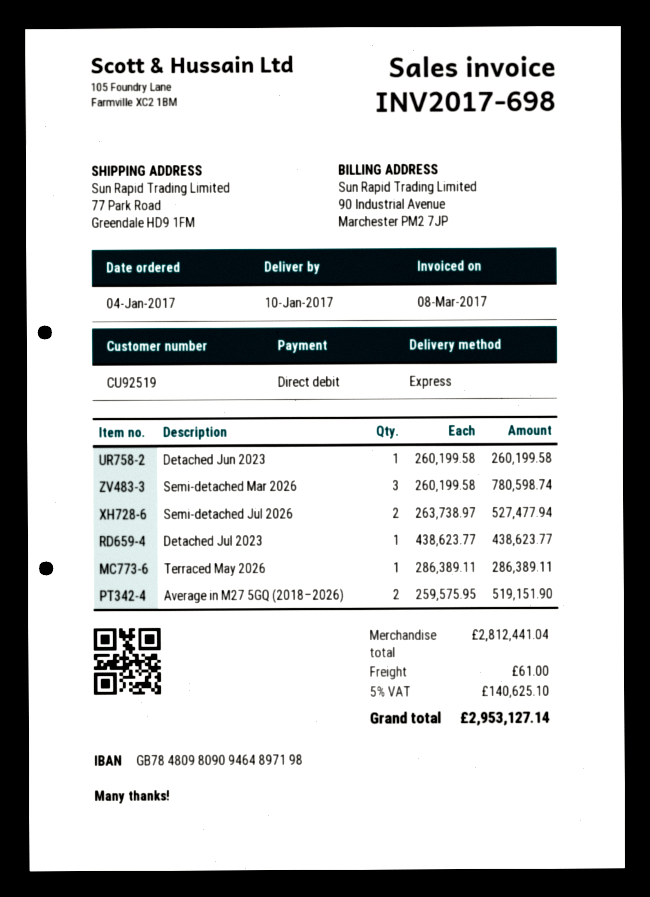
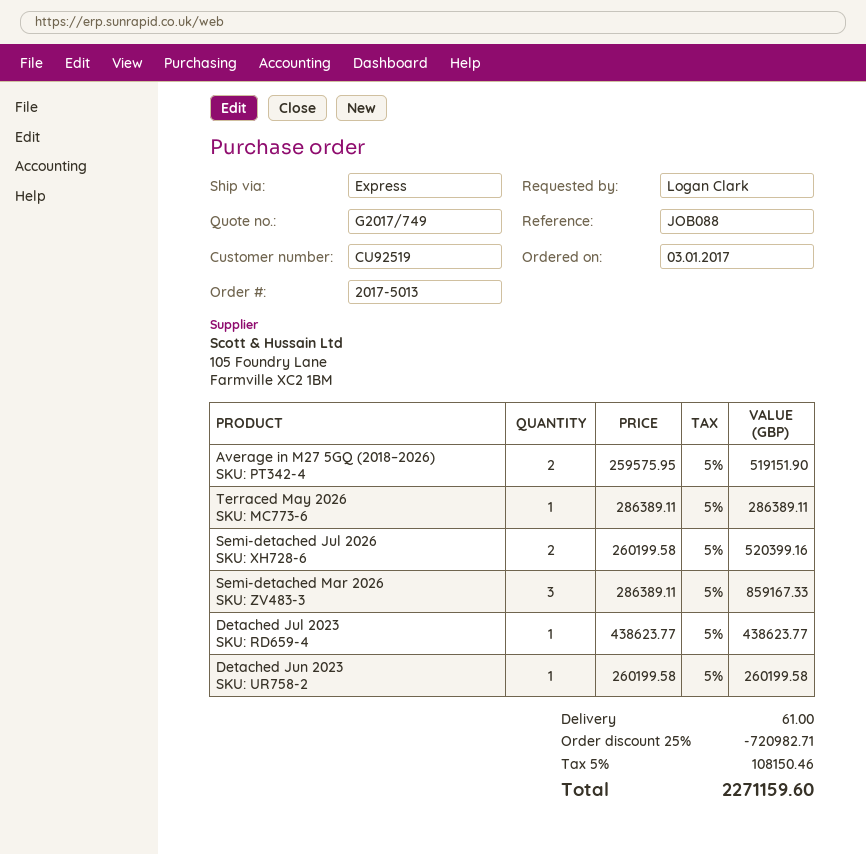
order date: 2017-01-04 -> 2017-01-03
Semi-detached Mar 2026: 3 x 260199.58 = 780598.74 -> 3 x 286389.11 = 859167.33
Semi-detached Jul 2026: 2 x 263738.97 = 527477.94 -> 2 x 260199.58 = 520399.16
discount: none -> 25% = 720982.71
tax: 5% = 140625.10 -> 5% = 108150.46
total: 2953127.14 -> 2271159.60

